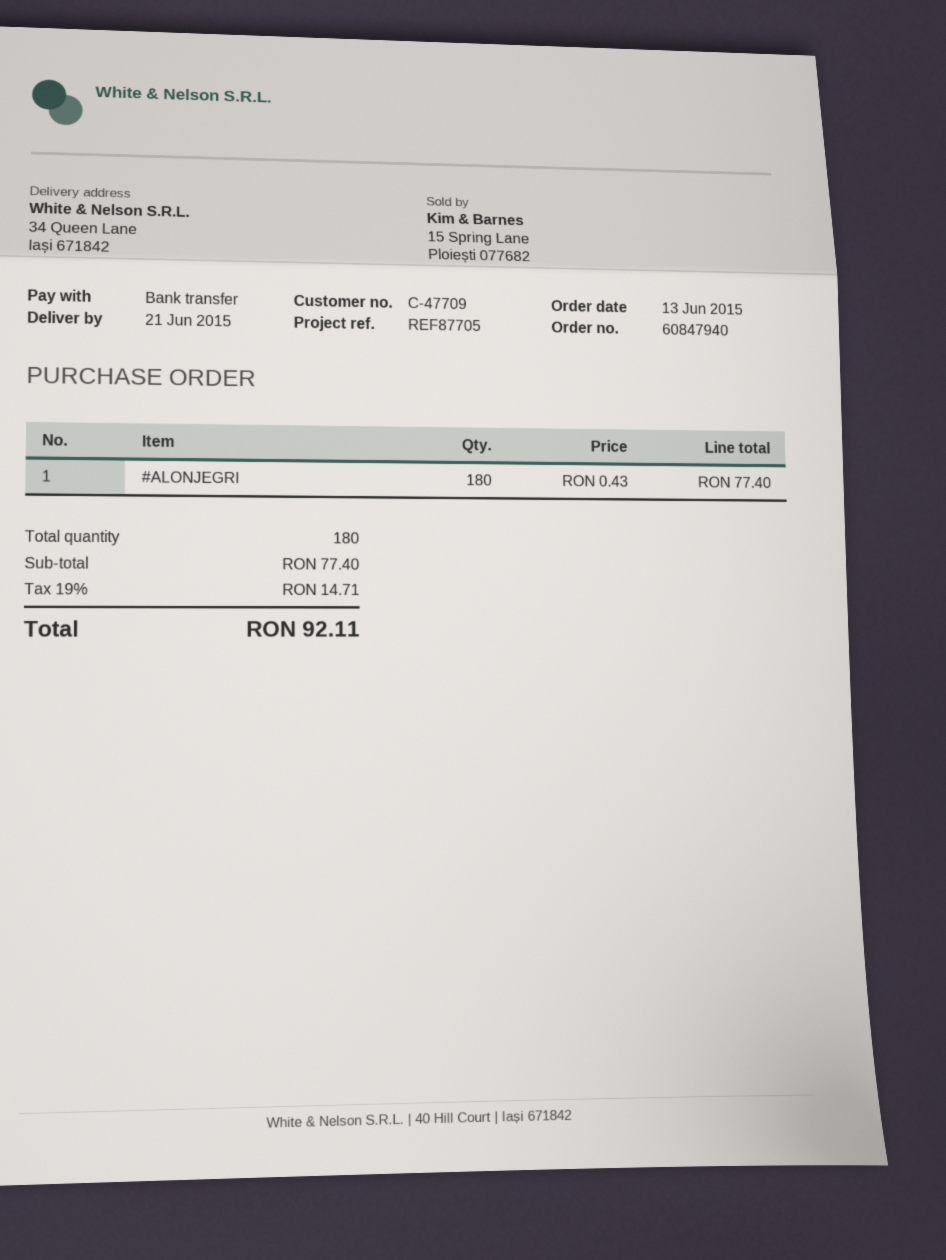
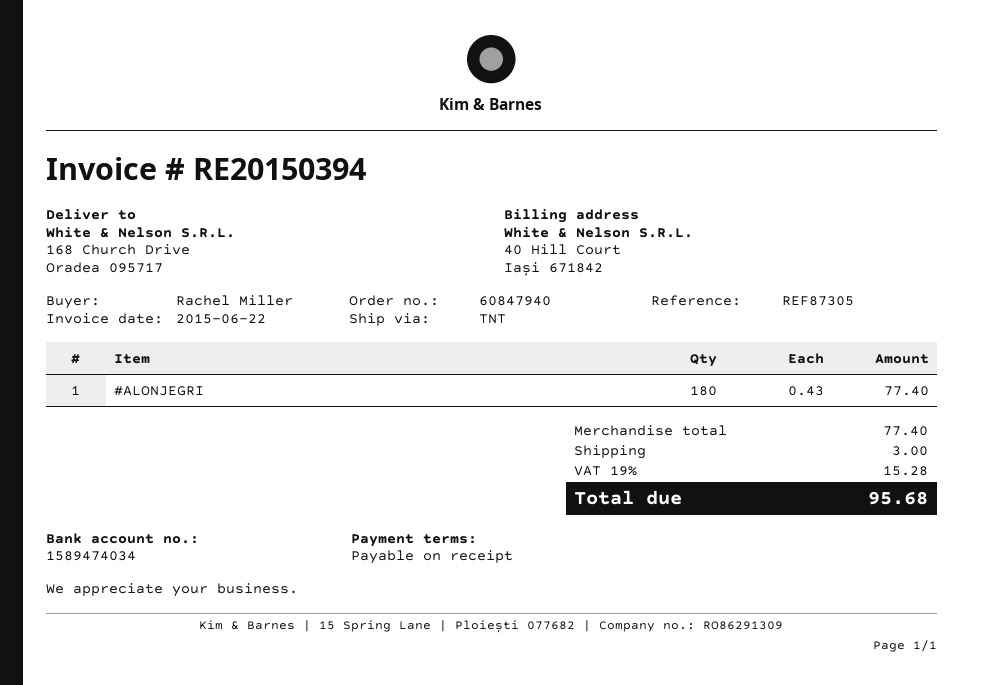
reference: REF87705 -> REF87305
ship to: 34 Queen Lane, Iași 671842 -> 168 Church Drive, Oradea 095717
shipping: none -> 3.00
tax: 19% = 14.71 -> 19% = 15.28
total: 92.11 -> 95.68

